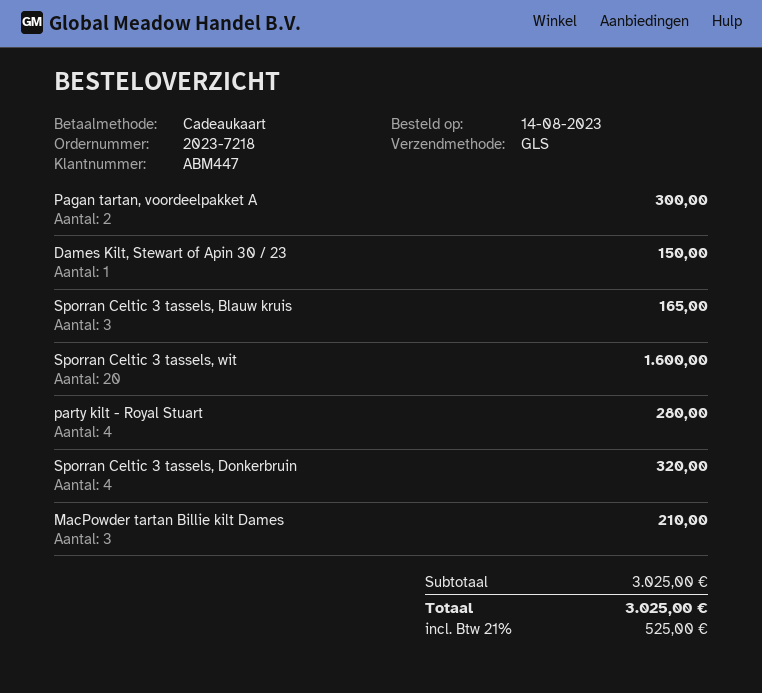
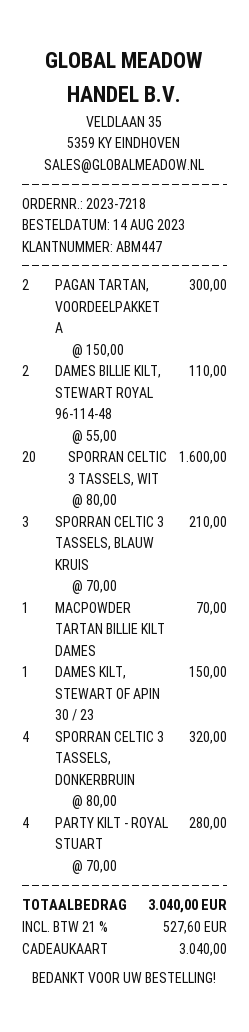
Sporran Celtic 3 tassels, Blauw kruis: 3 for 165.00 -> 3 for 210.00
MacPowder tartan Billie kilt Dames: 3 for 210.00 -> 1 for 70.00
DAMES BILLIE KILT, STEWART ROYAL 96-114-48: none -> 2 for 110.00
tax: 21% = 525.00 -> 21% = 527.60
total: 3025.00 -> 3040.00

